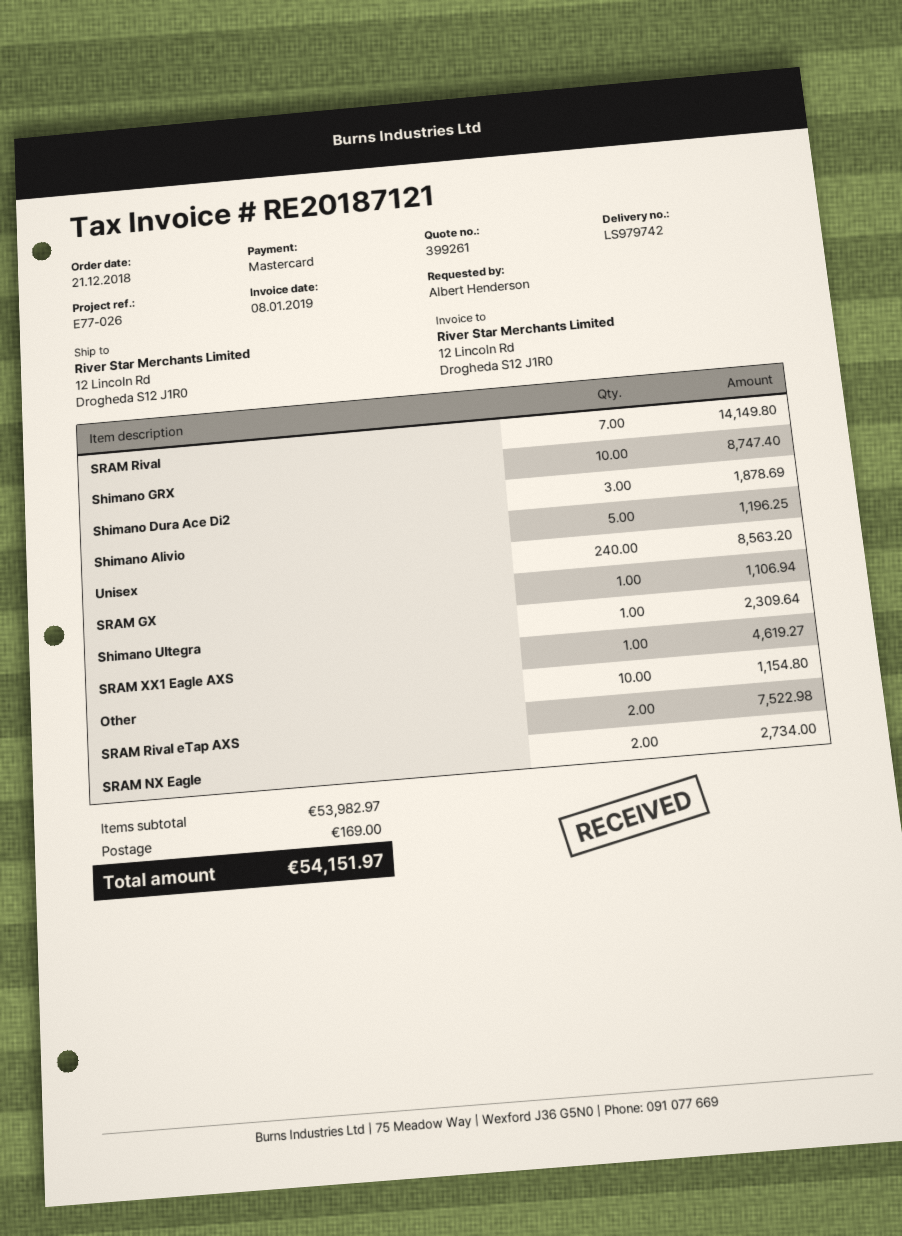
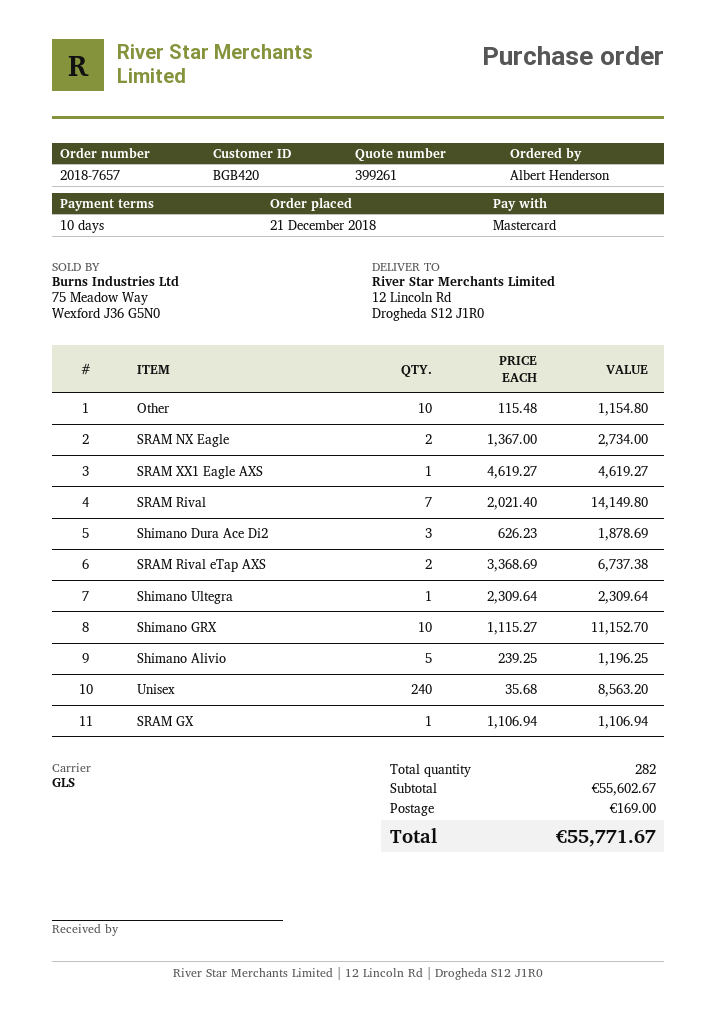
Shimano GRX: 10 for 8747.40 -> 10 for 11152.70
SRAM Rival eTap AXS: 2 for 7522.98 -> 2 for 6737.38
subtotal: 53982.97 -> 55602.67
total: 54151.97 -> 55771.67

